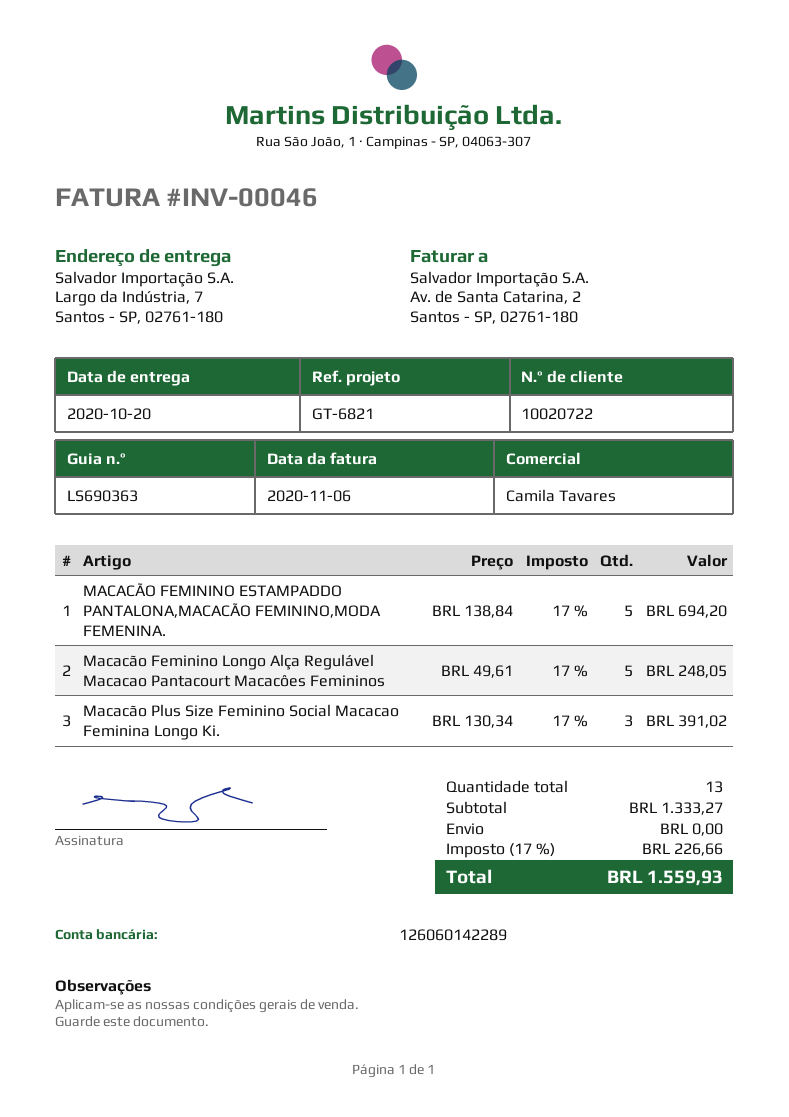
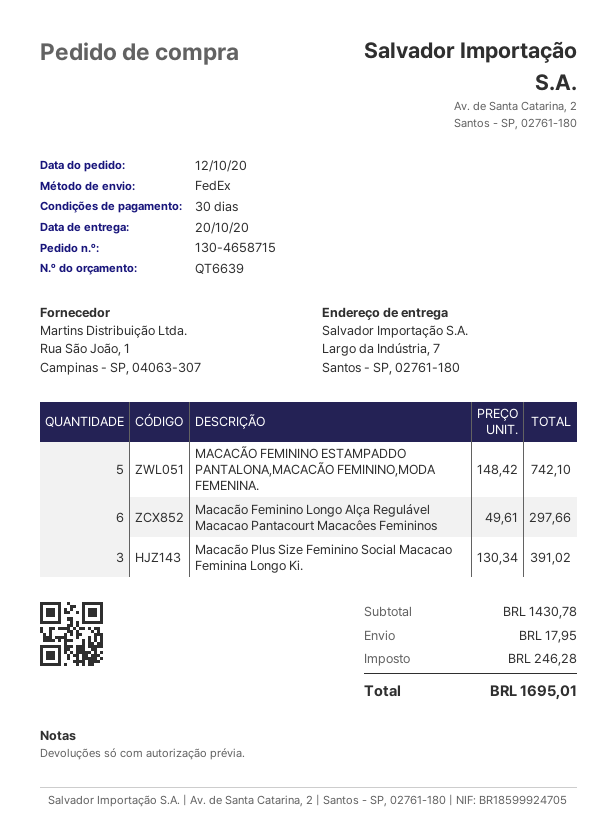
MACACÃO FEMININO ESTAMPADDO PANTALONA,MACACÃO FEMININO,MODA FEMENINA.: 5 x 138.84 = 694.20 -> 5 x 148.42 = 742.10
Macacão Feminino Longo Alça Regulável Macacao Pantacourt Macacôes Femininos: 5 x 49.61 = 248.05 -> 6 x 49.61 = 297.66
subtotal: 1333.27 -> 1430.78
shipping: 0.00 -> 17.95
tax: 226.66 -> 246.28
total: 1559.93 -> 1695.01

